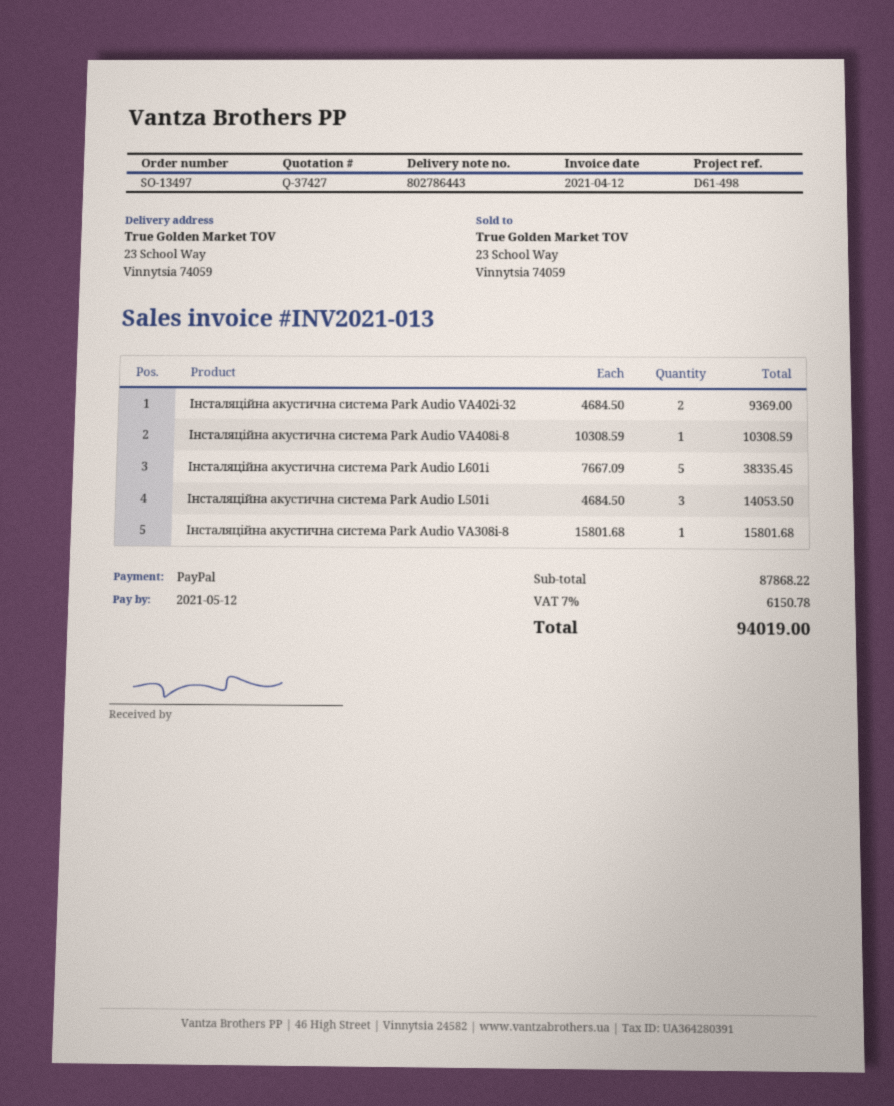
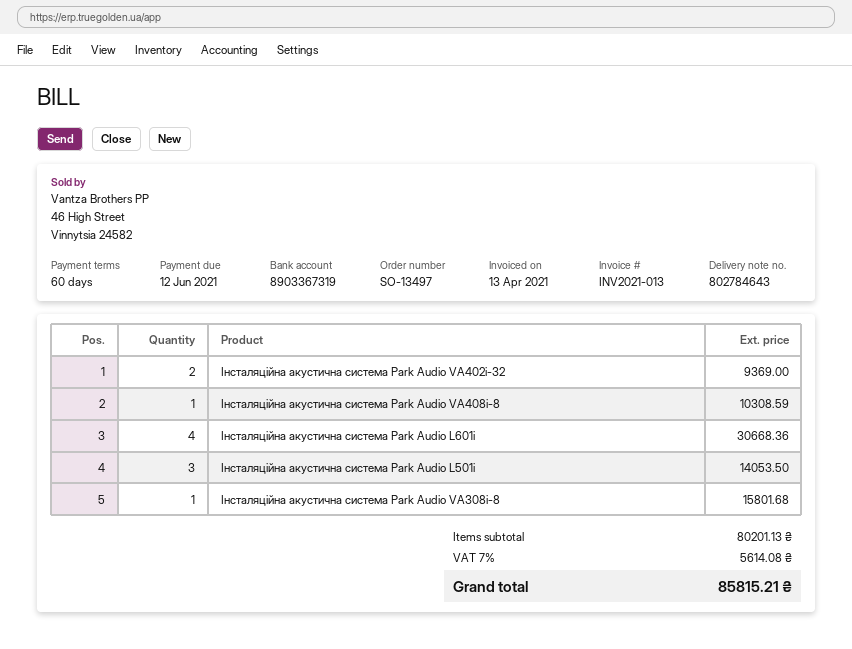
delivery note number: 802786443 -> 802784643
invoice date: 2021-04-12 -> 2021-04-13
due date: 2021-05-12 -> 2021-06-12
Інсталяційна акустична система Park Audio L601i: 5 for 38335.45 -> 4 for 30668.36
subtotal: 87868.22 -> 80201.13
tax: 7% = 6150.78 -> 7% = 5614.08
total: 94019.00 -> 85815.21

